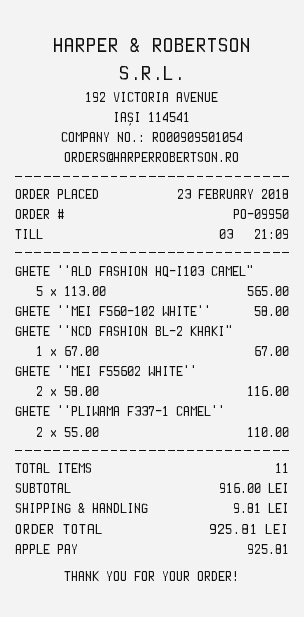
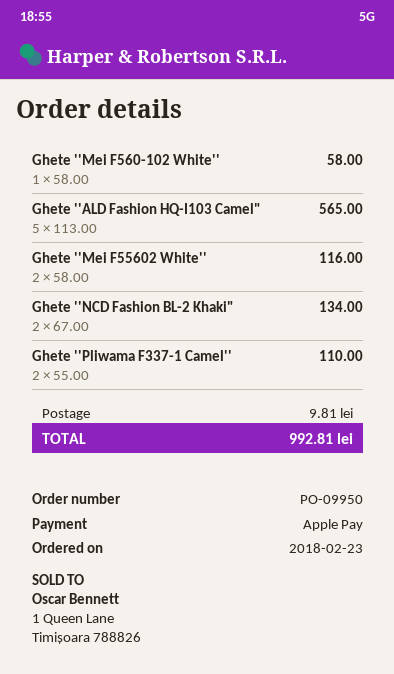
GHETE ''NCD FASHION BL-2 KHAKI": 1 x 67.00 = 67.00 -> 2 x 67.00 = 134.00
total: 925.81 -> 992.81

